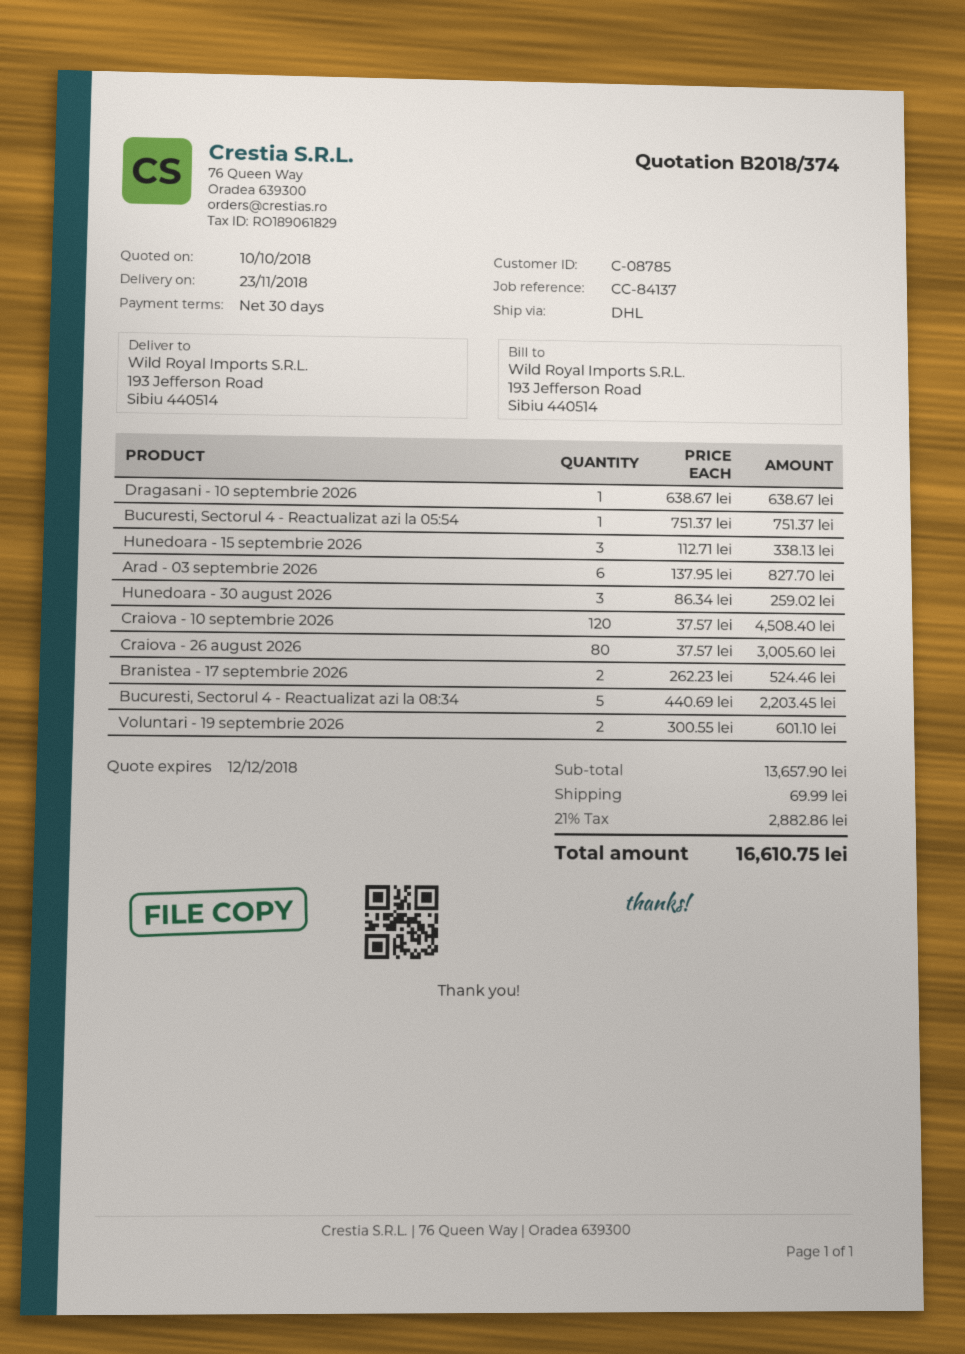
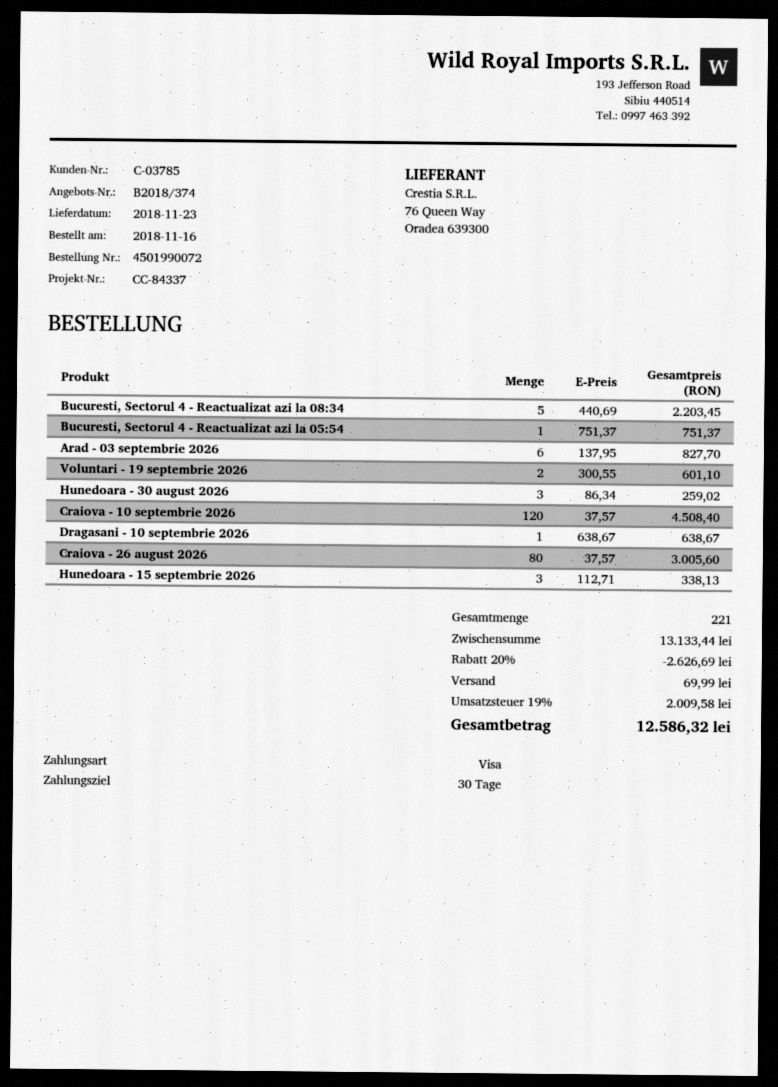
customer number: C-08785 -> C-03785
reference: CC-84137 -> CC-84337
Branistea - 17 septembrie 2026: 2 x 262.23 = 524.46 -> none
subtotal: 13657.90 -> 13133.44
discount: none -> 20% = 2626.69
tax: 21% = 2882.86 -> 19% = 2009.58
total: 16610.75 -> 12586.32

